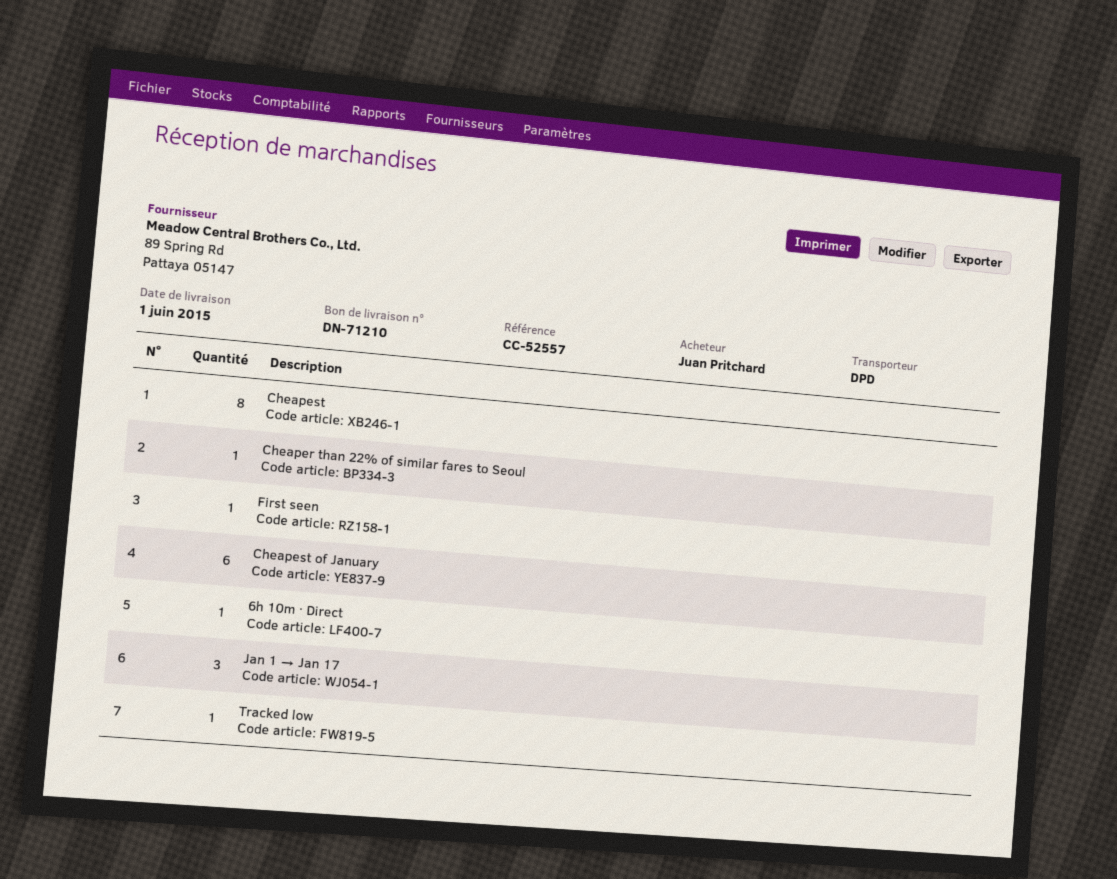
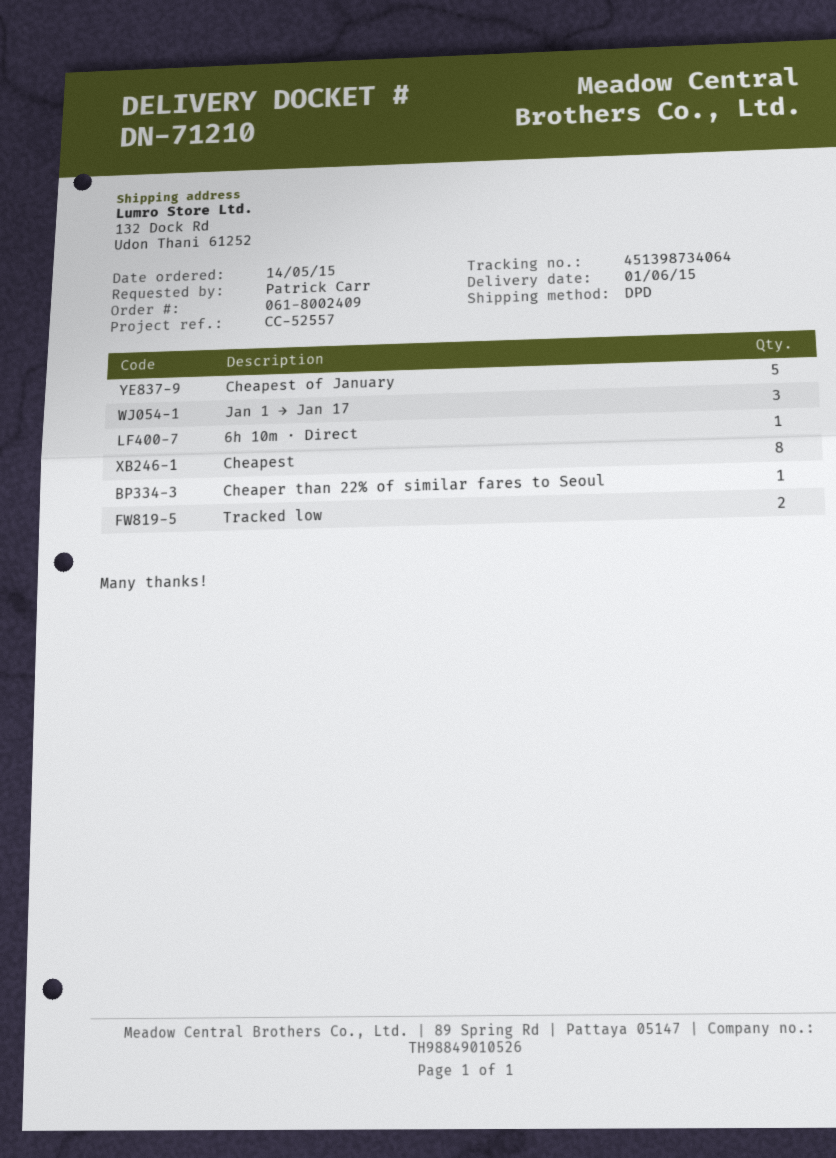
ordered by: Juan Pritchard -> Patrick Carr
First seen: 1 -> none
Cheapest of January: 6 -> 5
Tracked low: 1 -> 2

